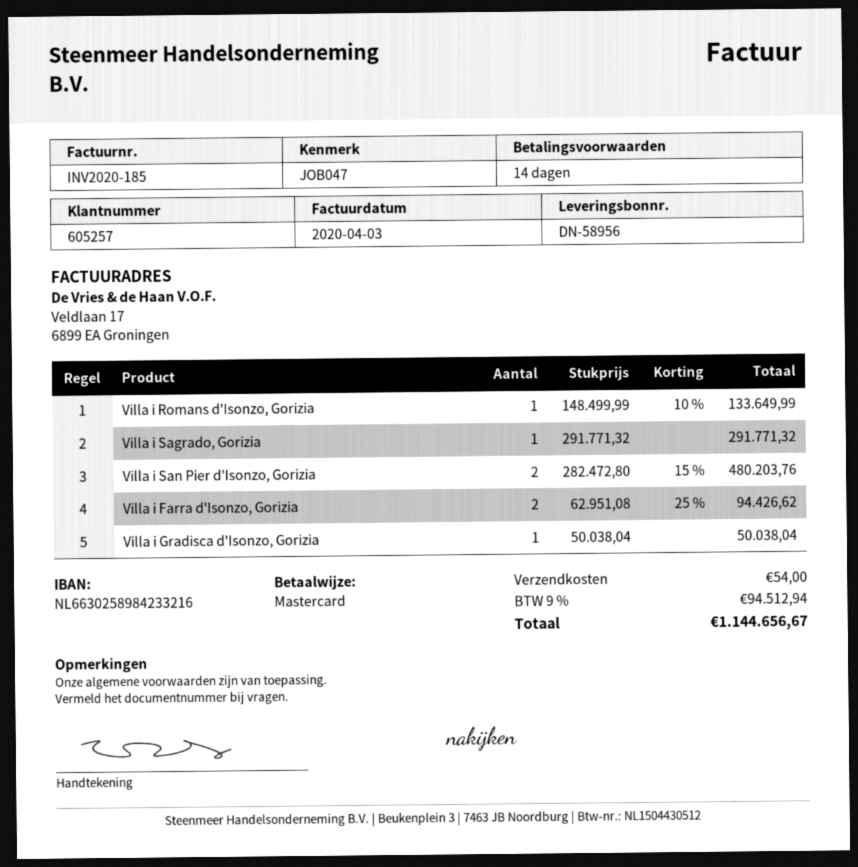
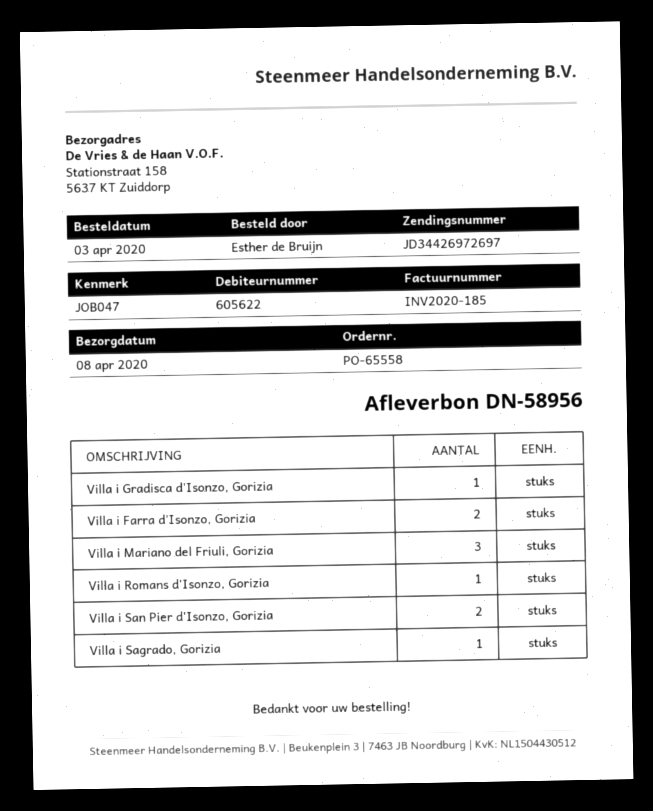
customer number: 605257 -> 605622
Villa i Mariano del Friuli, Gorizia: none -> 3

